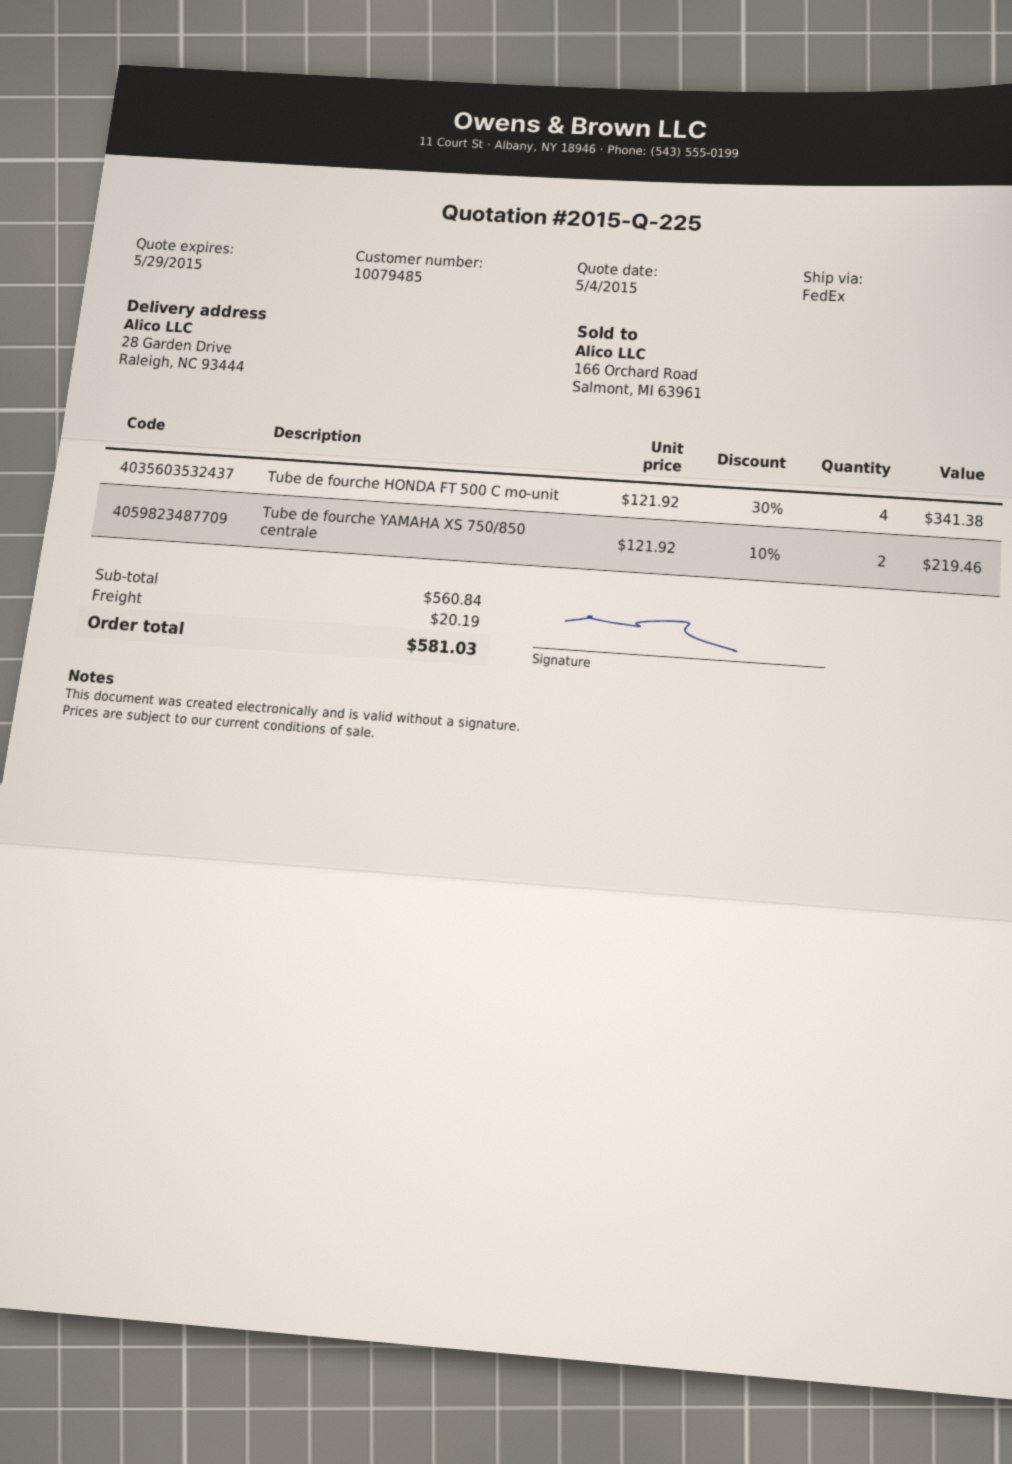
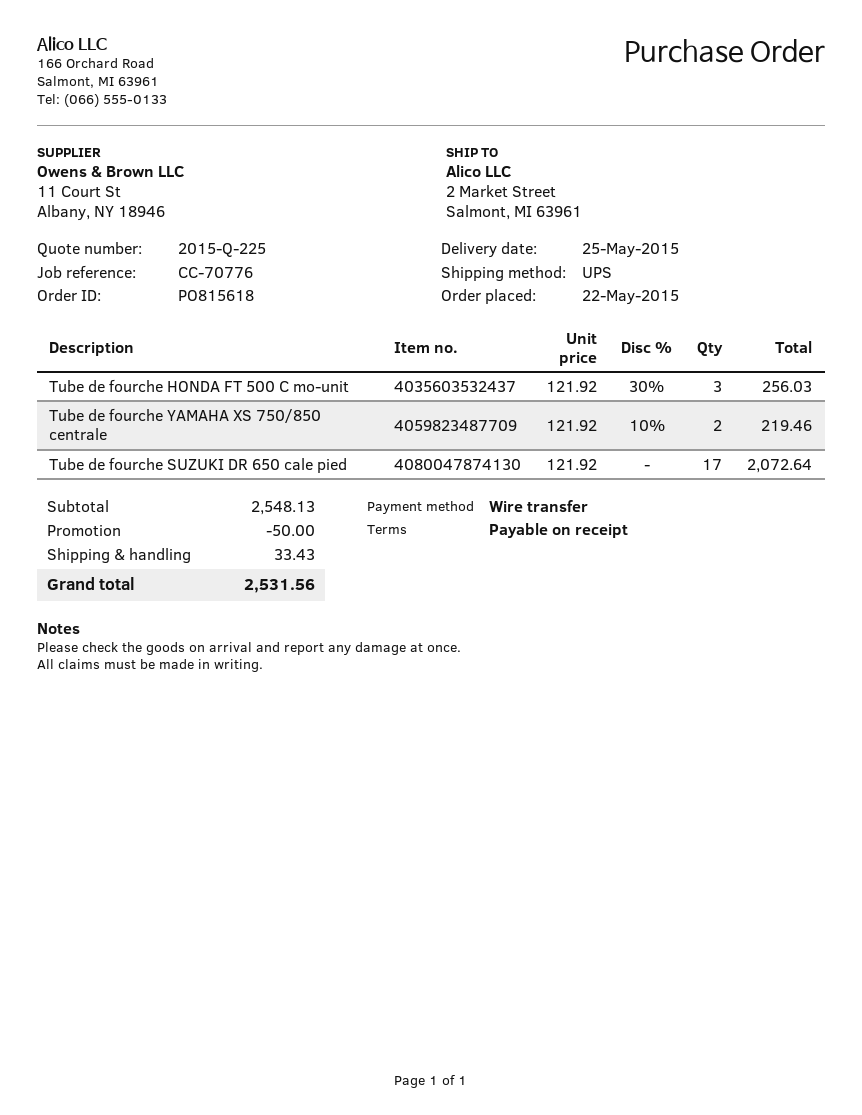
shipping method: FedEx -> UPS
ship to: 28 Garden Drive, Raleigh, NC 93444 -> 2 Market Street, Salmont, MI 63961
Tube de fourche HONDA FT 500 C mo-unit: 4 x 121.92 - 30% = 341.38 -> 3 x 121.92 - 30% = 256.03
Tube de fourche SUZUKI DR 650 cale pied: none -> 17 x 121.92 = 2072.64
subtotal: 560.84 -> 2548.13
discount: none -> 50.00
shipping: 20.19 -> 33.43
total: 581.03 -> 2531.56

